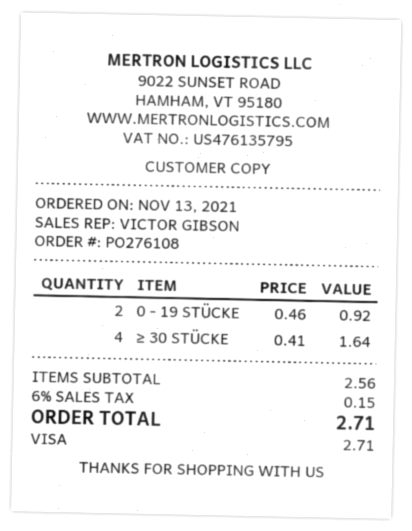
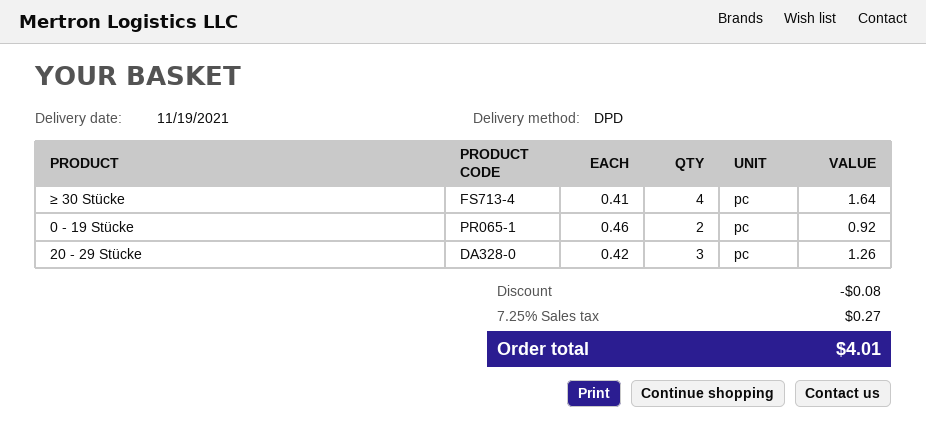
20 - 29 Stücke: none -> 3 x 0.42 = 1.26
discount: none -> 0.08
tax: 6% = 0.15 -> 7.25% = 0.27
total: 2.71 -> 4.01

